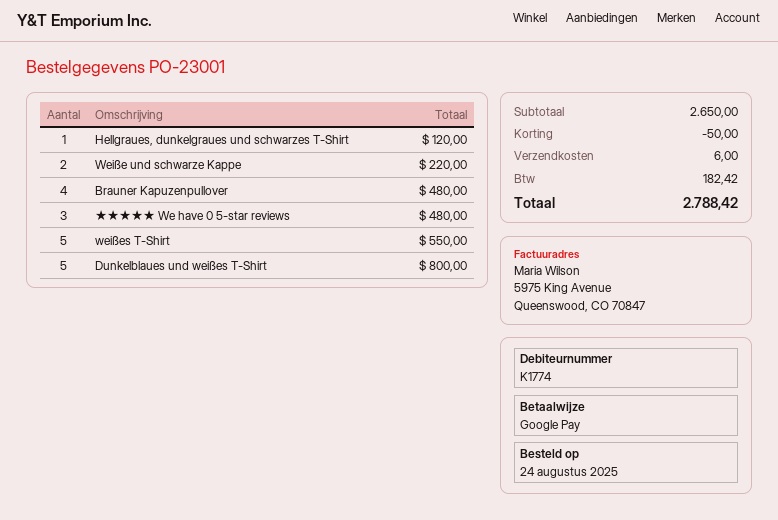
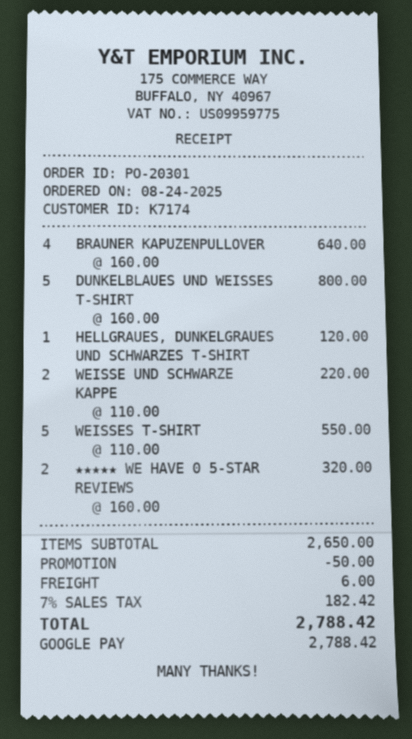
order number: PO-23001 -> PO-20301
customer number: K1774 -> K7174
Brauner Kapuzenpullover: 4 for 480.00 -> 4 for 640.00
★★★★★ We have 0 5-star reviews: 3 for 480.00 -> 2 for 320.00

